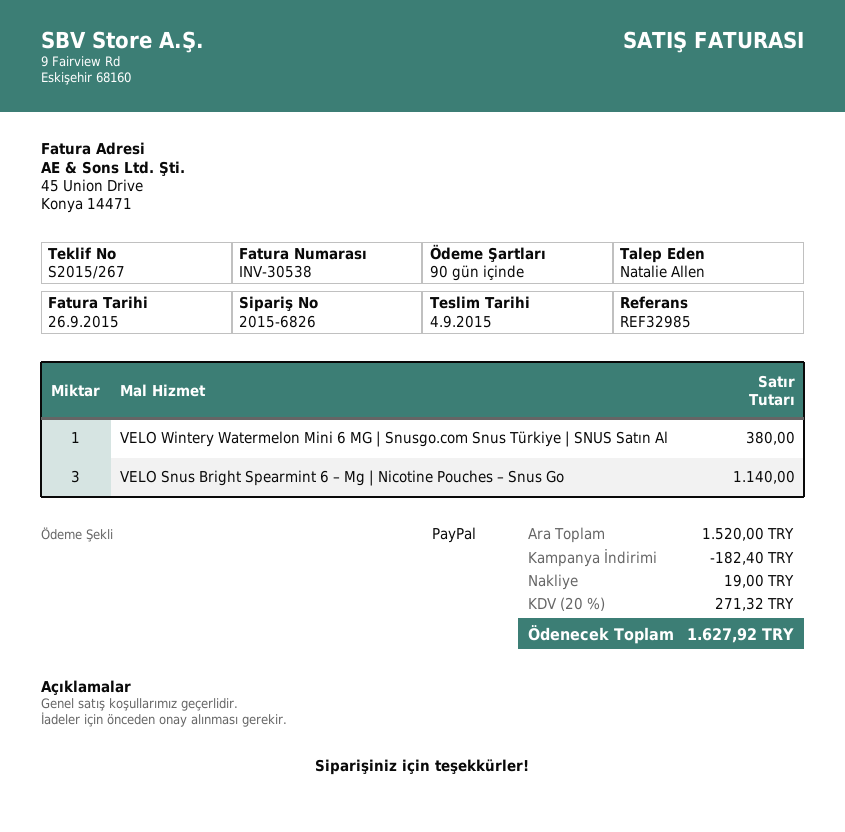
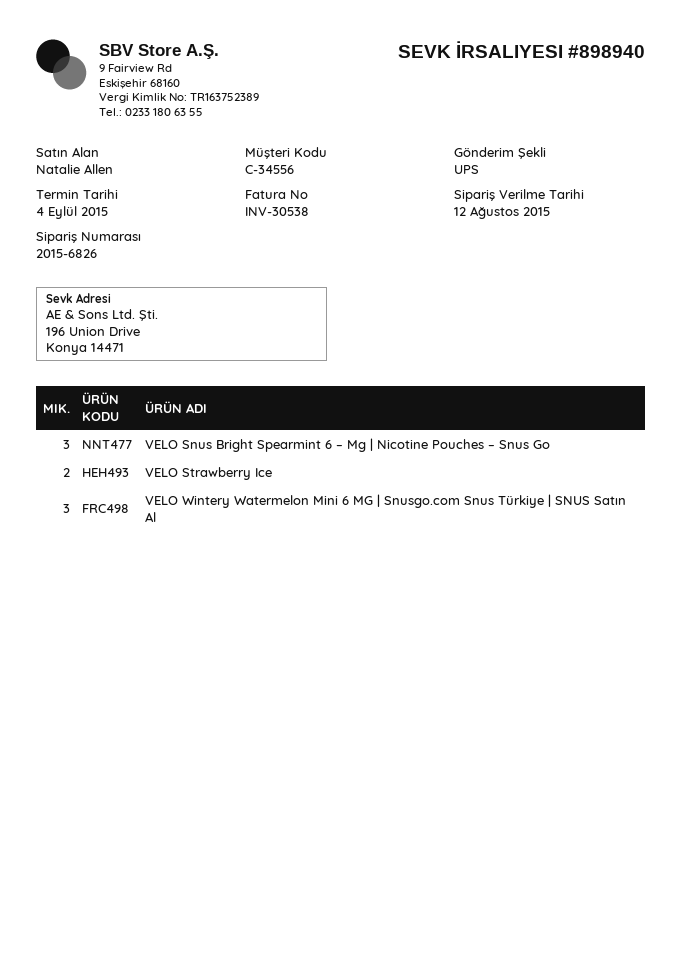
VELO Wintery Watermelon Mini 6 MG | Snusgo.com Snus Türkiye | SNUS Satın Al: 1 -> 3
VELO Strawberry Ice: none -> 2

